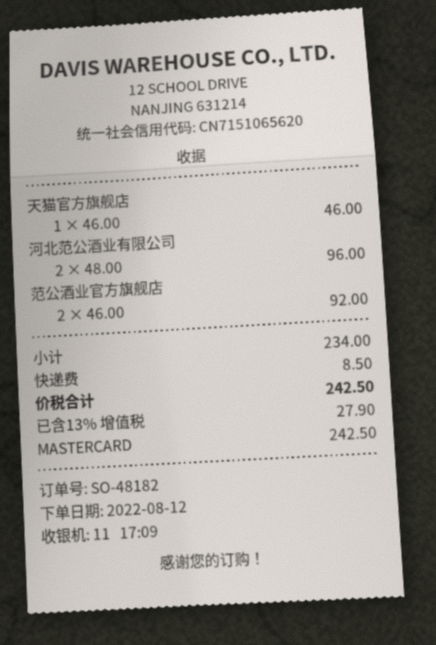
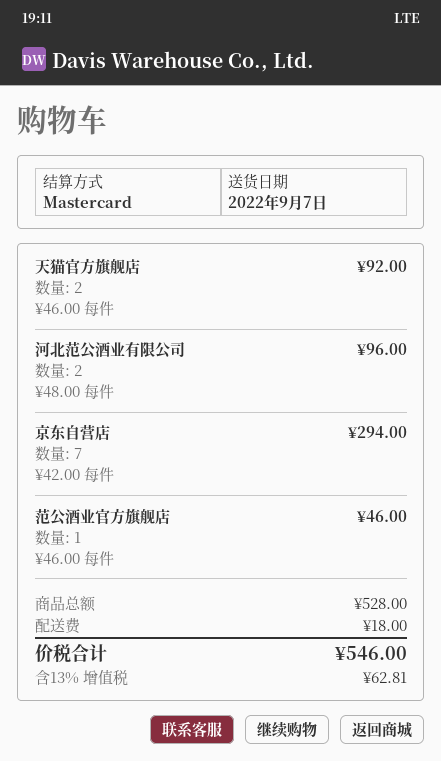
天猫官方旗舰店: 1 x 46.00 = 46.00 -> 2 x 46.00 = 92.00
范公酒业官方旗舰店: 2 x 46.00 = 92.00 -> 1 x 46.00 = 46.00
京东自营店: none -> 7 x 42.00 = 294.00
subtotal: 234.00 -> 528.00
shipping: 8.50 -> 18.00
tax: 13% = 27.90 -> 13% = 62.81
total: 242.50 -> 546.00

